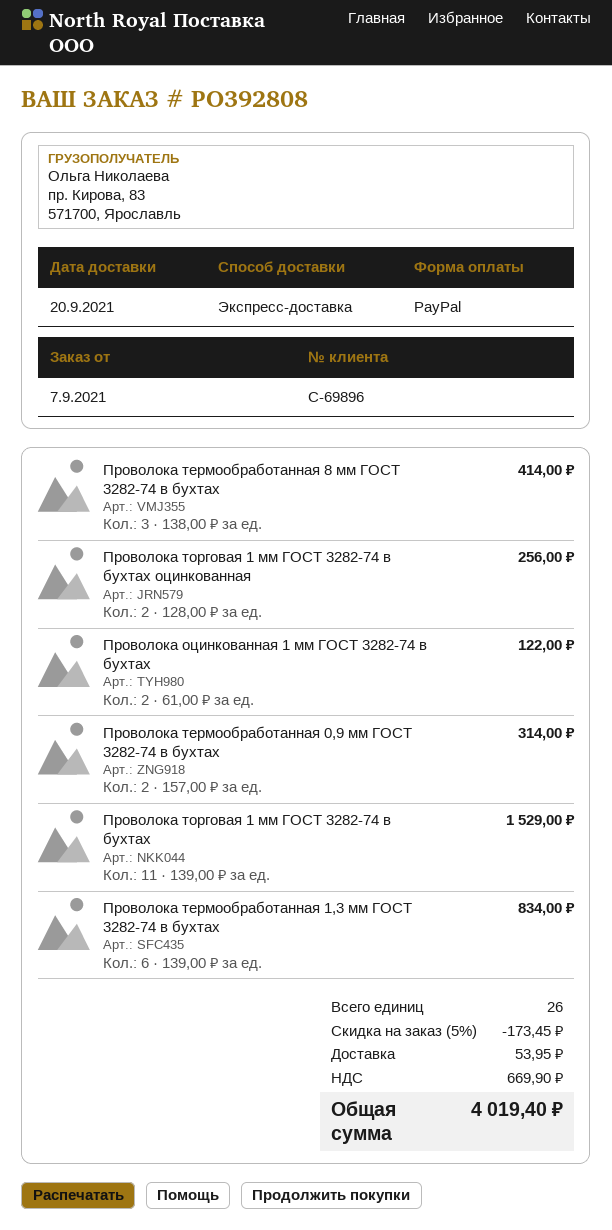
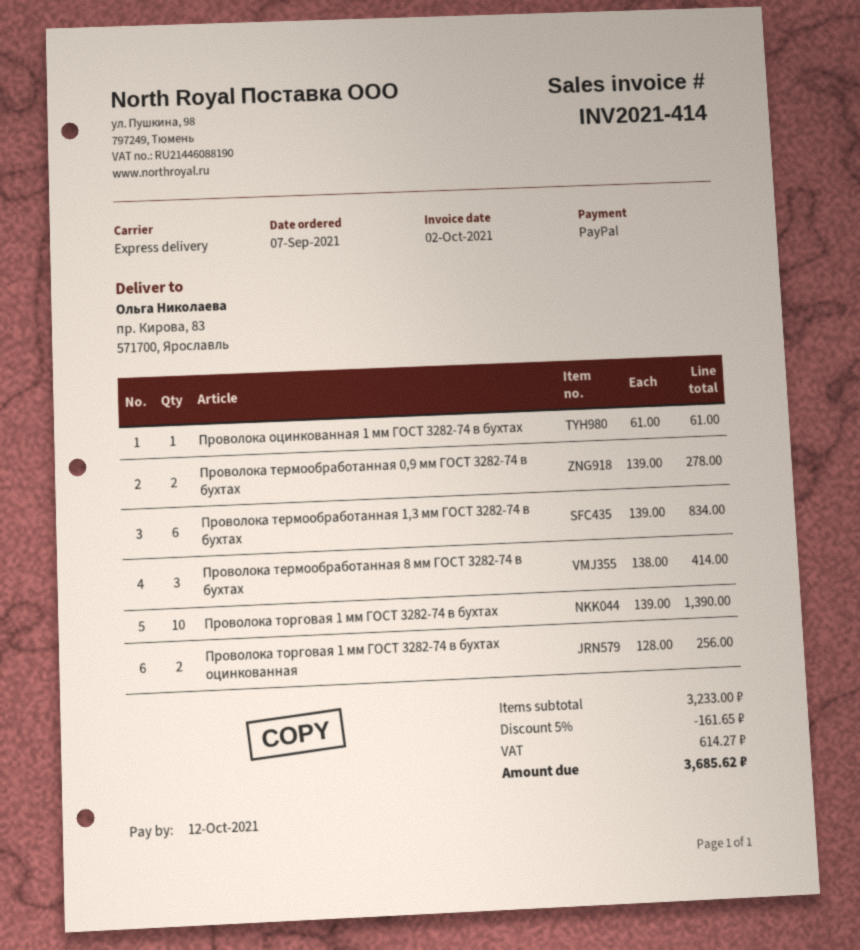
Проволока оцинкованная 1 мм ГОСТ 3282-74 в бухтах: 2 x 61.00 = 122.00 -> 1 x 61.00 = 61.00
Проволока термообработанная 0,9 мм ГОСТ 3282-74 в бухтах: 2 x 157.00 = 314.00 -> 2 x 139.00 = 278.00
Проволока торговая 1 мм ГОСТ 3282-74 в бухтах: 11 x 139.00 = 1529.00 -> 10 x 139.00 = 1390.00
discount: 5% = 173.45 -> 5% = 161.65
shipping: 53.95 -> none
tax: 669.90 -> 614.27
total: 4019.40 -> 3685.62

